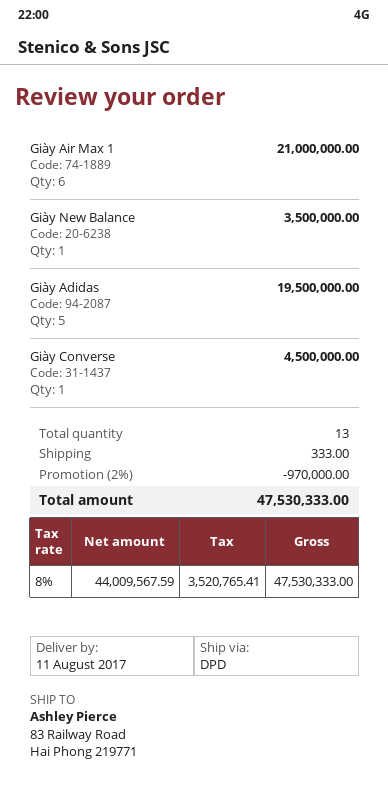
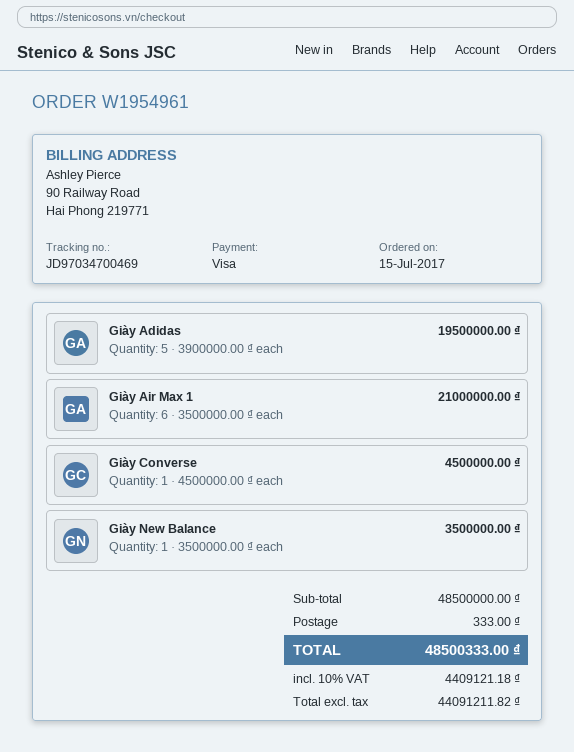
discount: 2% = 970000.00 -> none
net: 44009567.59 -> 44091211.82
tax: 8% = 3520765.41 -> 10% = 4409121.18
total: 47530333.00 -> 48500333.00

